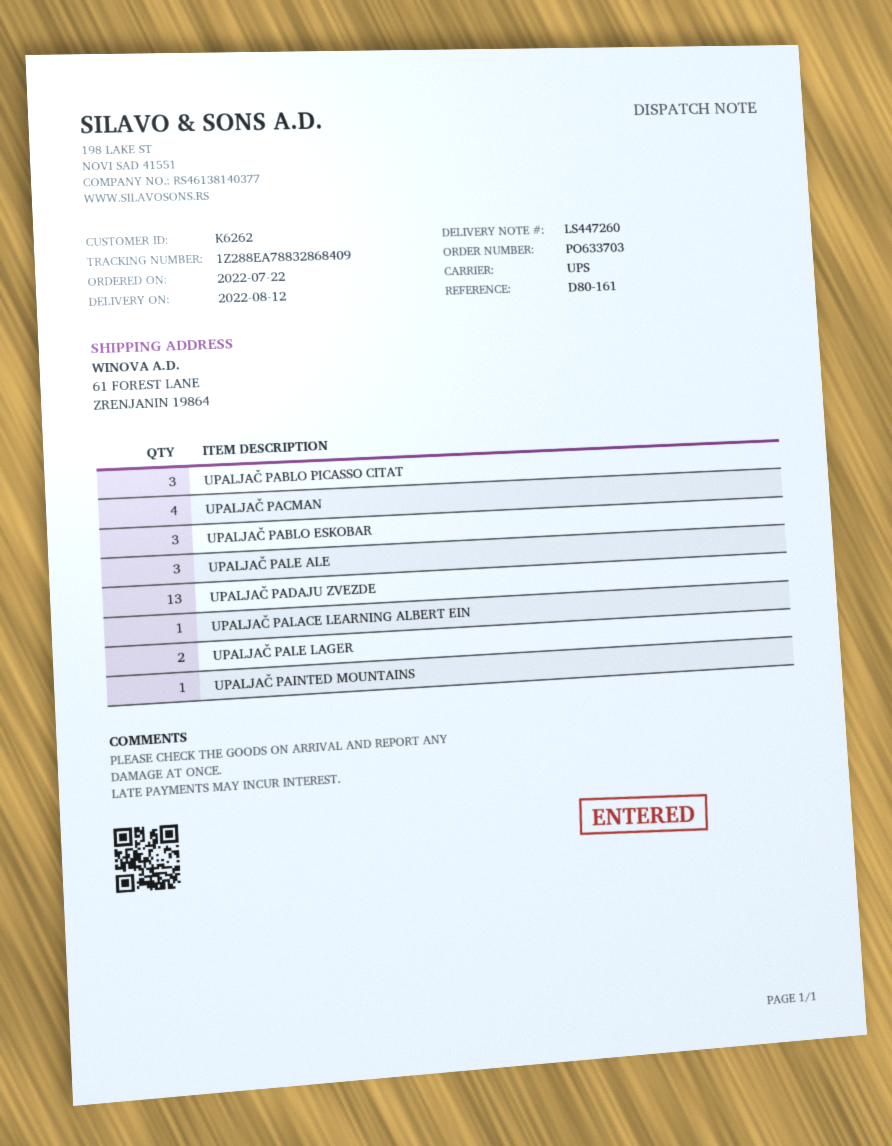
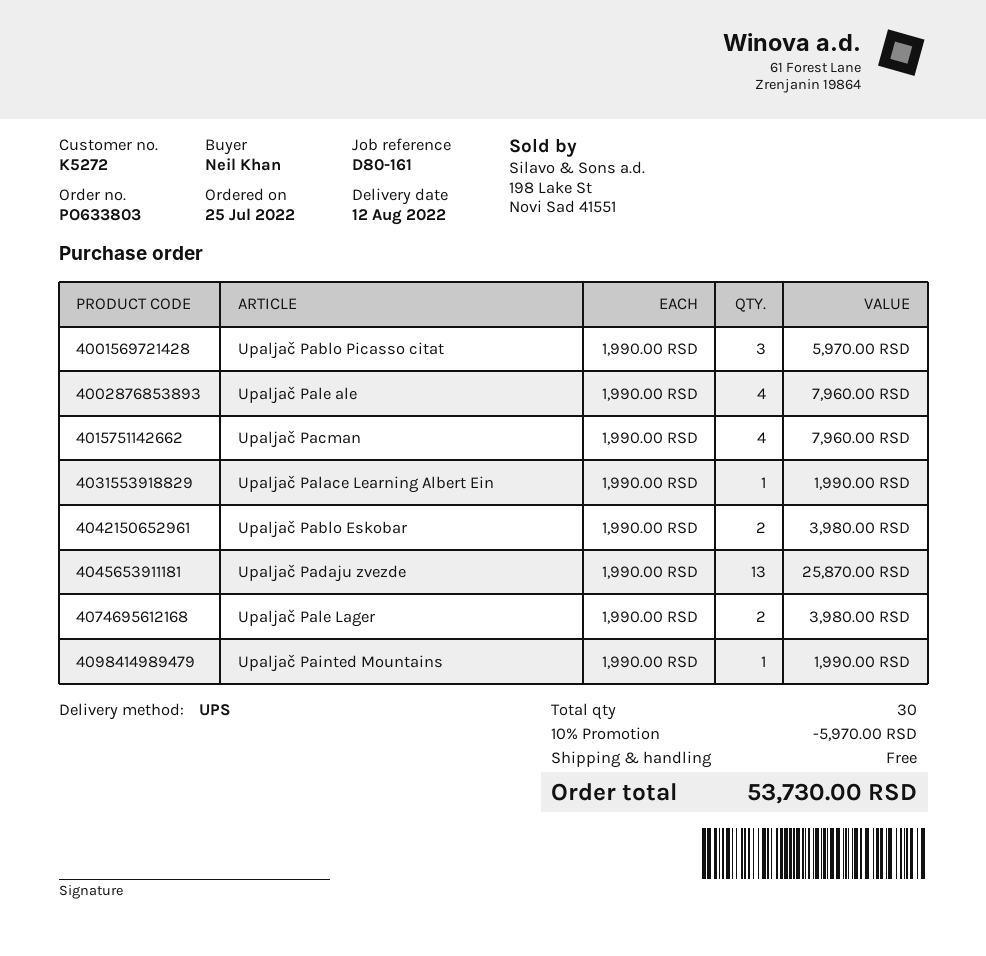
order number: PO633703 -> PO633803
order date: 2022-07-22 -> 2022-07-25
customer number: K6262 -> K5272
UPALJAČ PABLO ESKOBAR: 3 -> 2
UPALJAČ PALE ALE: 3 -> 4

